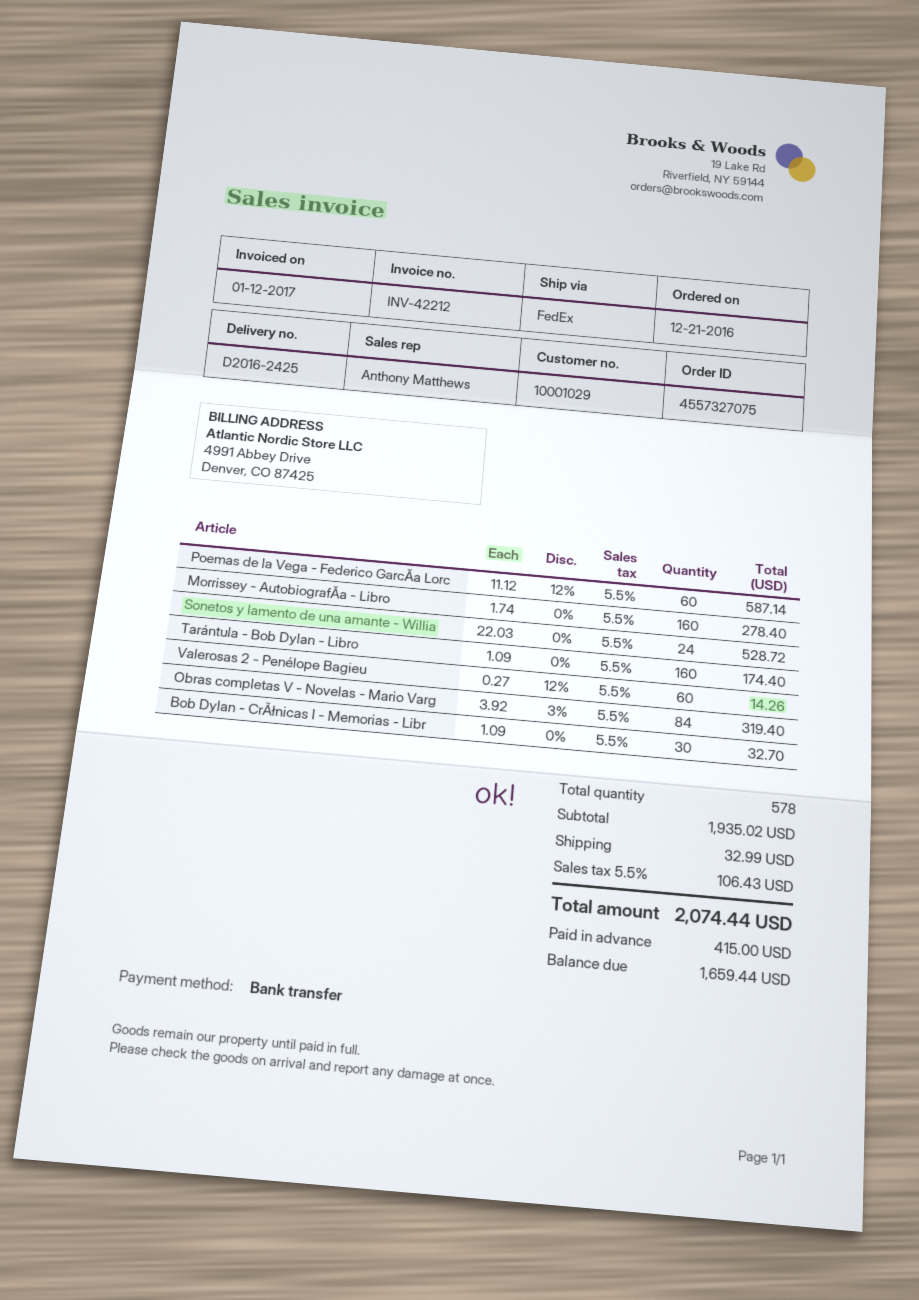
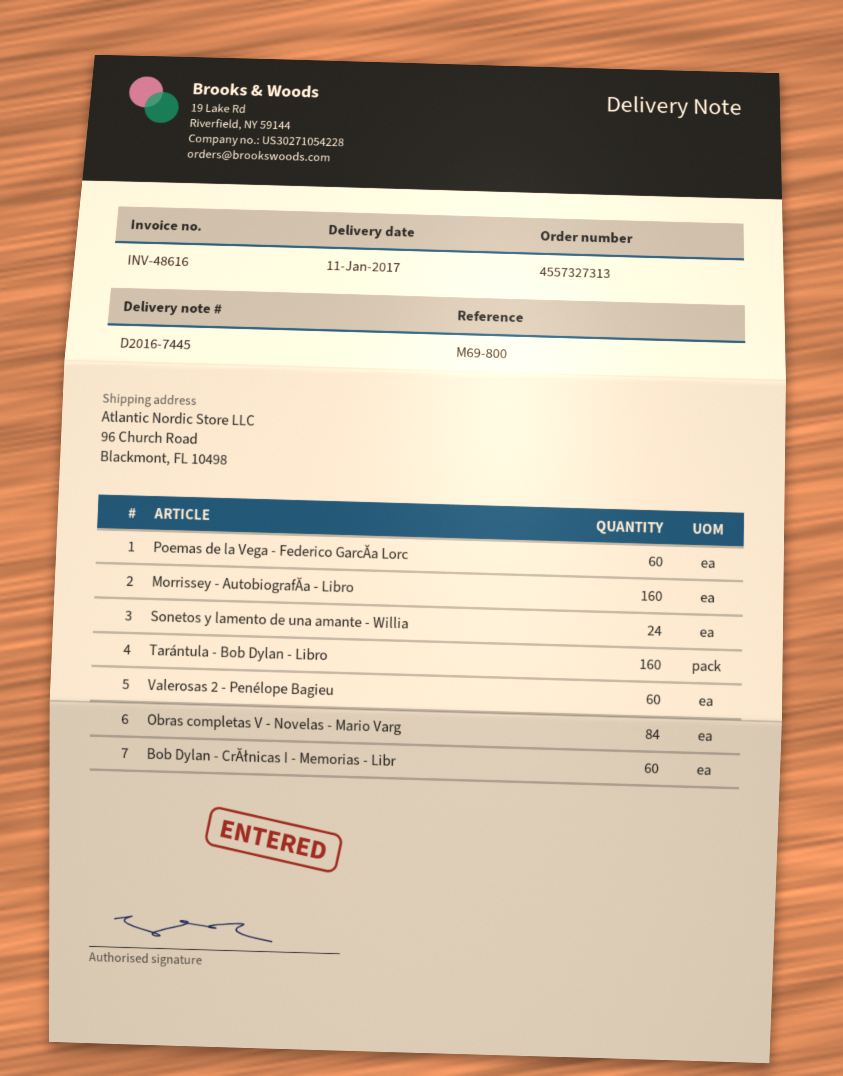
order number: 4557327075 -> 4557327313
delivery note number: D2016-2425 -> D2016-7445
invoice number: INV-42212 -> INV-48616
Bob Dylan - CrĂłnicas I - Memorias - Libr: 30 -> 60

